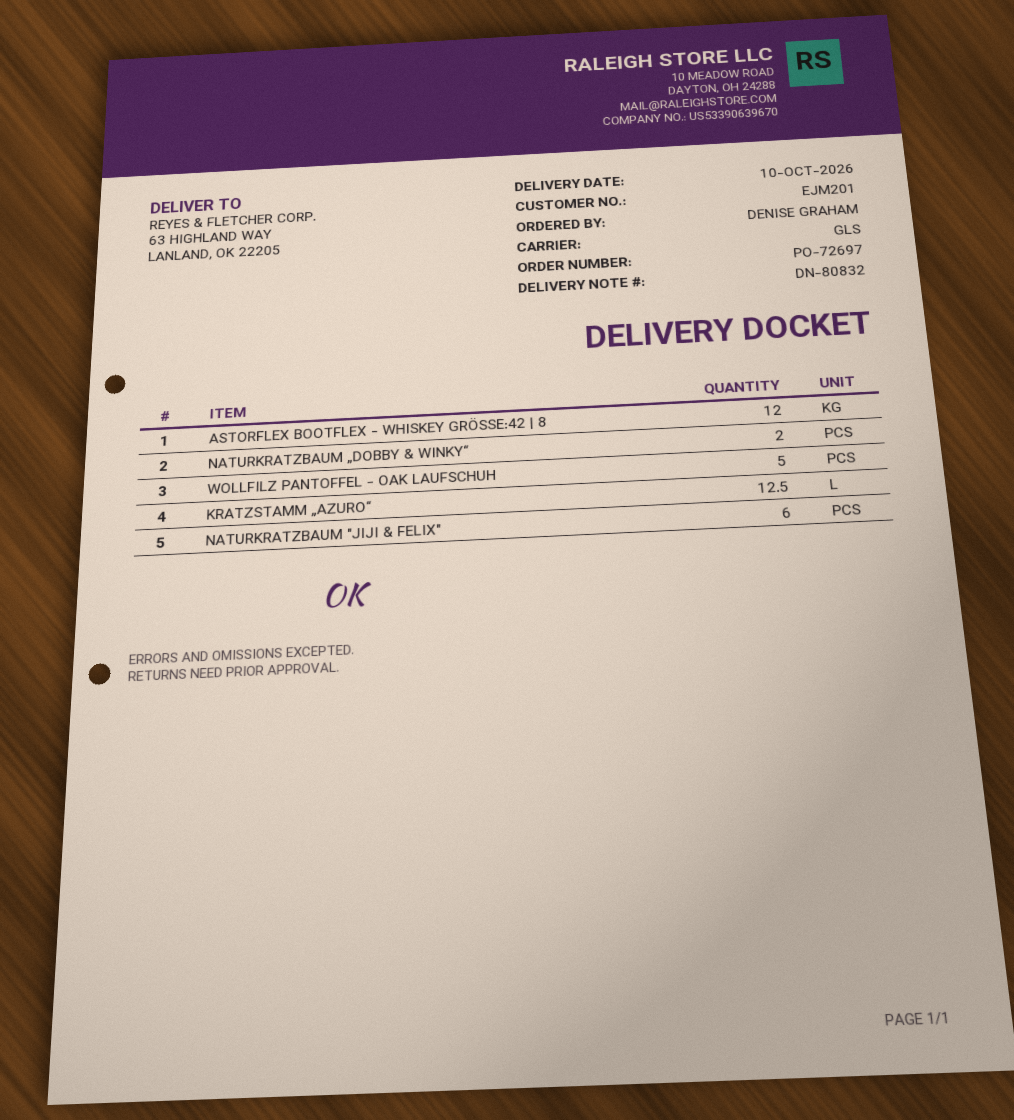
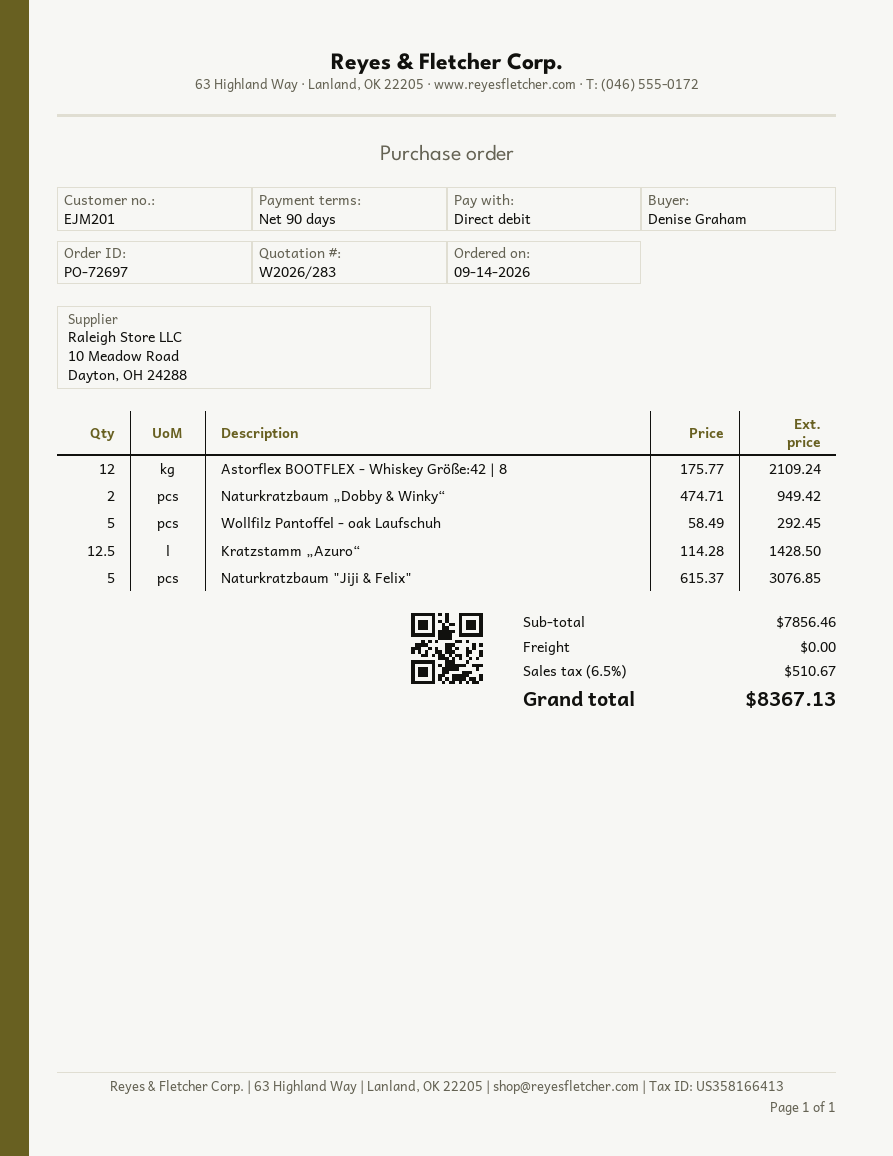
NATURKRATZBAUM "JIJI & FELIX": 6 -> 5

